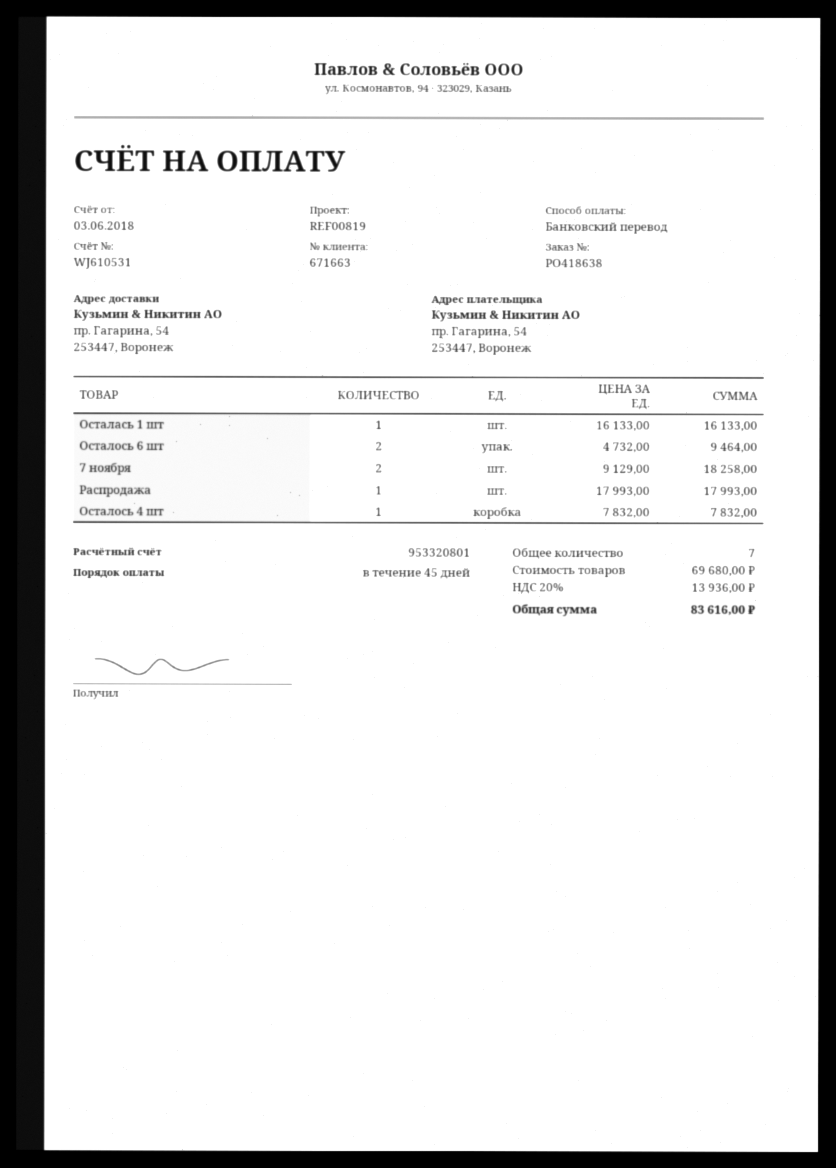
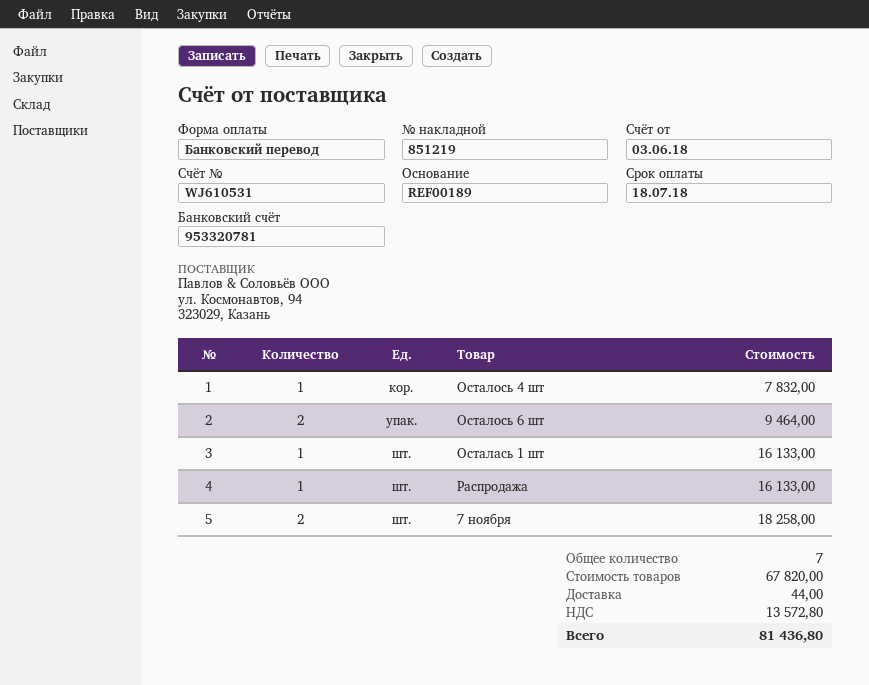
reference: REF00819 -> REF00189
bank account: 953320801 -> 953320781
Распродажа: 1 for 17993.00 -> 1 for 16133.00
subtotal: 69680.00 -> 67820.00
shipping: none -> 44.00
tax: 13936.00 -> 13572.80
total: 83616.00 -> 81436.80

